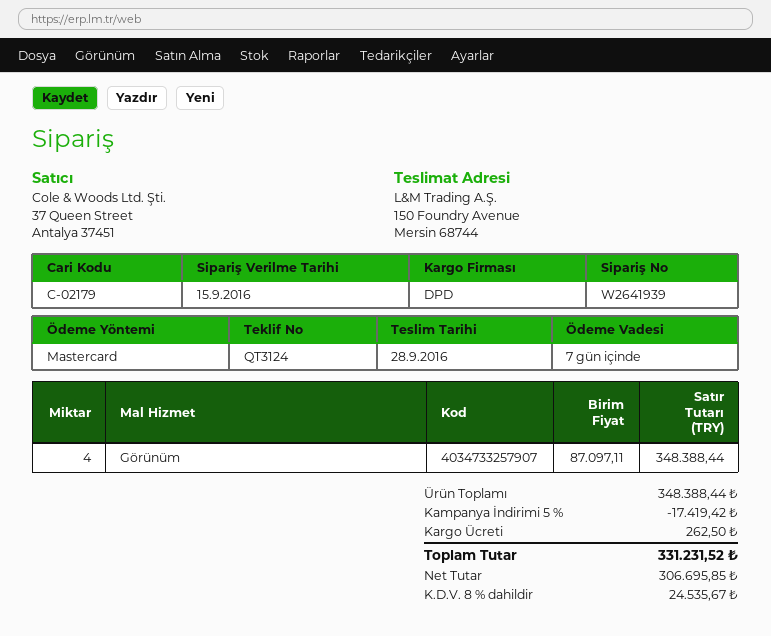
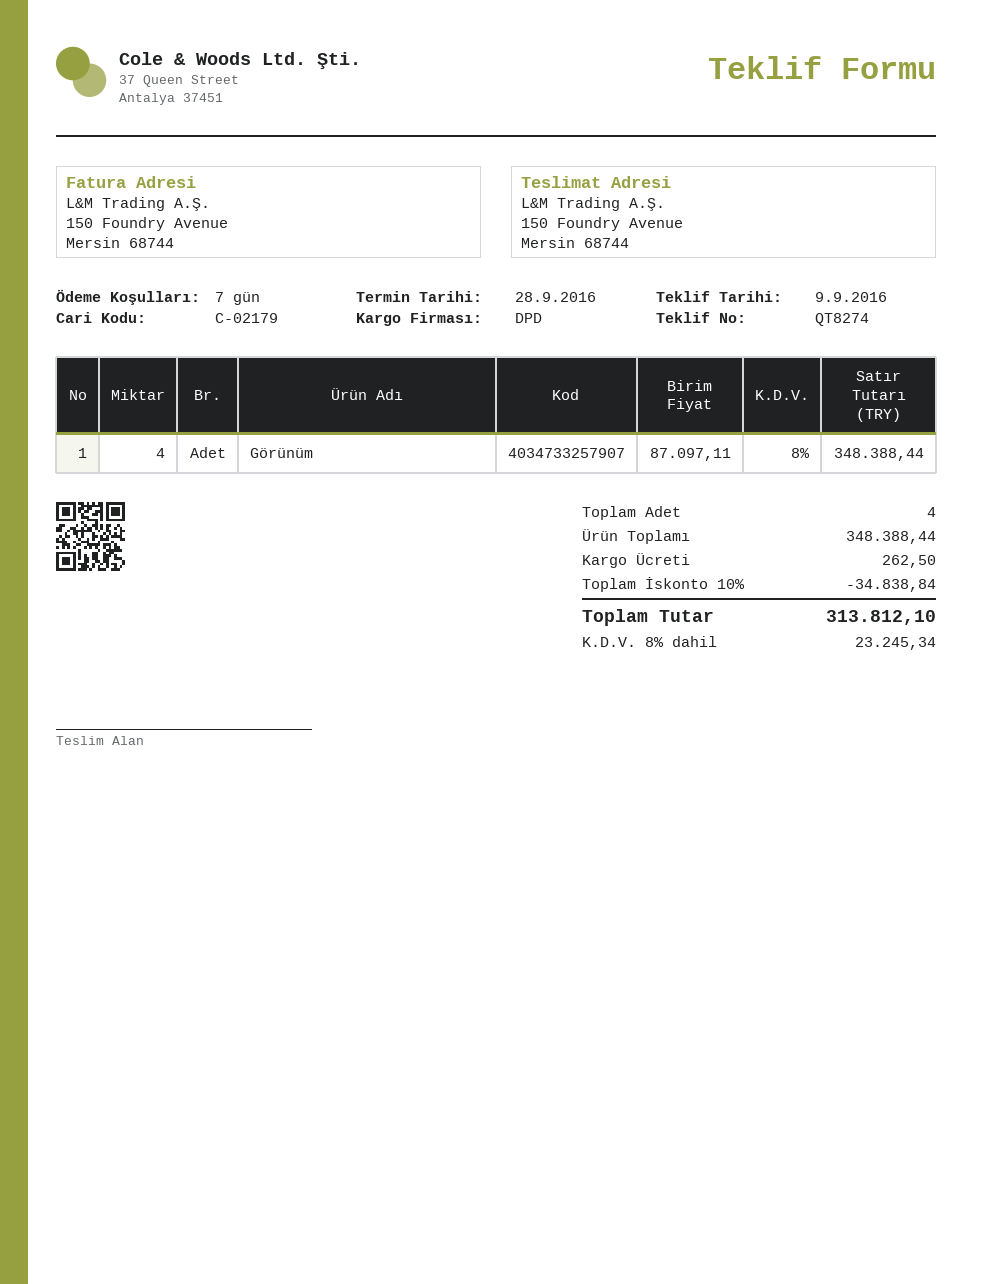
quote number: QT3124 -> QT8274
discount: 5% = 17419.42 -> 10% = 34838.84
tax: 8% = 24535.67 -> 8% = 23245.34
total: 331231.52 -> 313812.10

